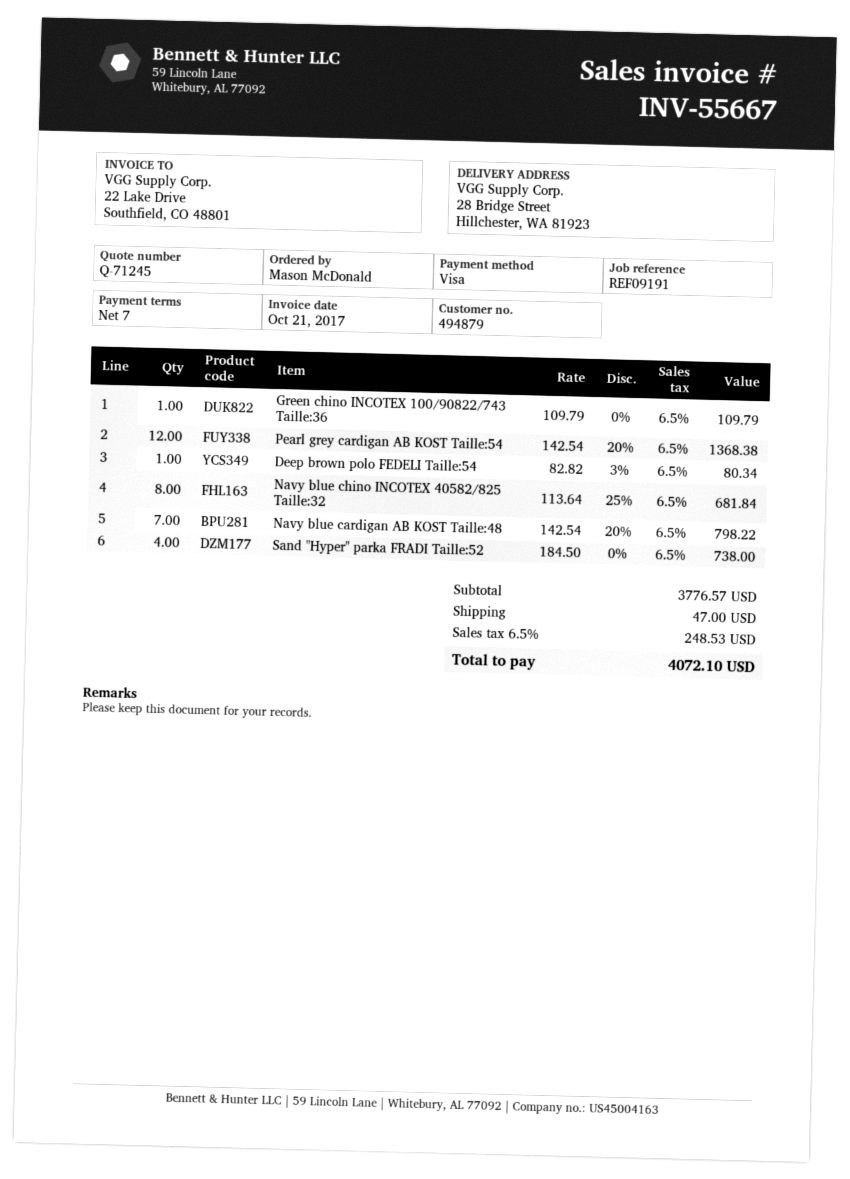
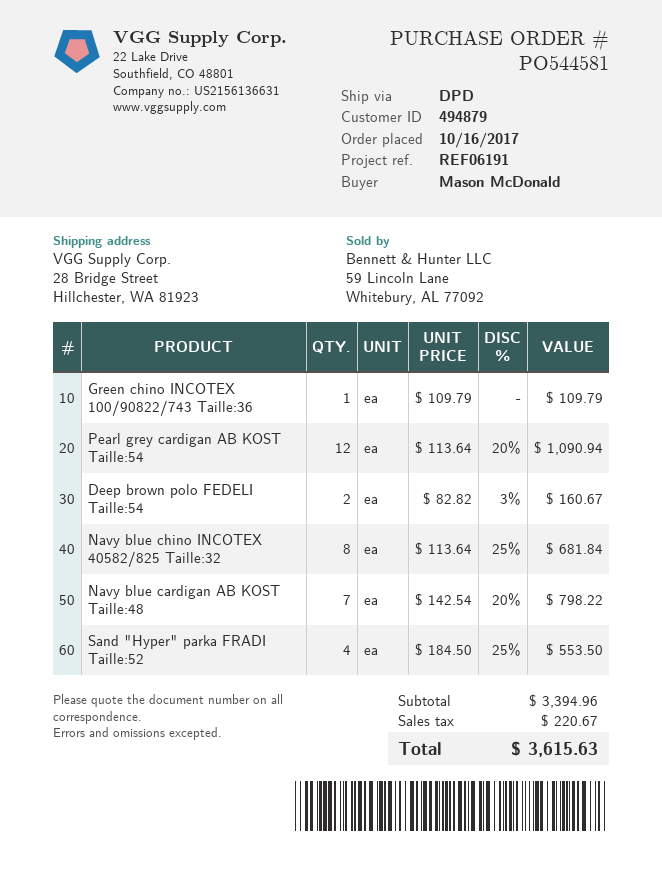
reference: REF09191 -> REF06191
Pearl grey cardigan AB KOST Taille:54: 12 x 142.54 - 20% = 1368.38 -> 12 x 113.64 - 20% = 1090.94
Deep brown polo FEDELI Taille:54: 1 x 82.82 - 3% = 80.34 -> 2 x 82.82 - 3% = 160.67
Sand "Hyper" parka FRADI Taille:52: 4 x 184.50 = 738.00 -> 4 x 184.50 - 25% = 553.50
subtotal: 3776.57 -> 3394.96
shipping: 47.00 -> none
tax: 248.53 -> 220.67
total: 4072.10 -> 3615.63

